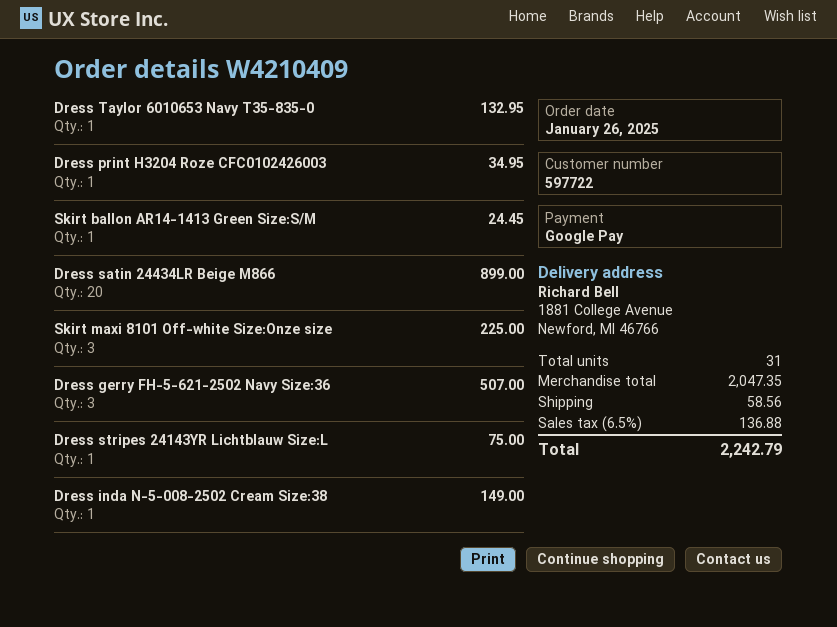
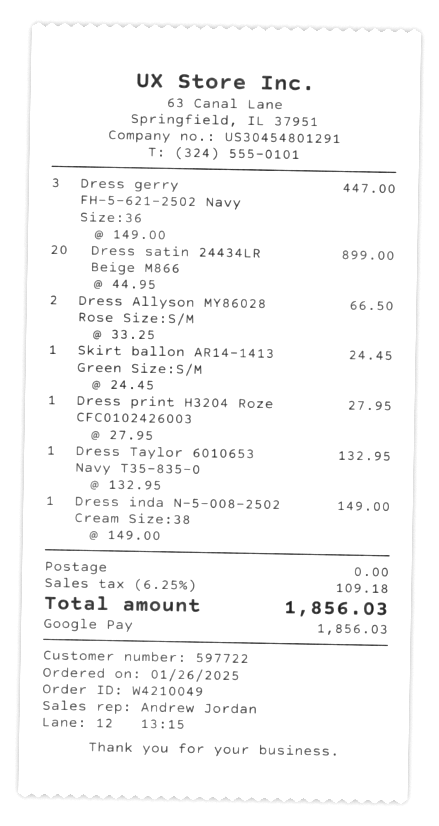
order number: W4210409 -> W4210049
Dress print H3204 Roze CFC0102426003: 1 for 34.95 -> 1 for 27.95
Skirt maxi 8101 Off-white Size:Onze size: 3 for 225.00 -> none
Dress gerry FH-5-621-2502 Navy Size:36: 3 for 507.00 -> 3 for 447.00
Dress stripes 24143YR Lichtblauw Size:L: 1 for 75.00 -> none
Dress Allyson MY86028 Rose Size:S/M: none -> 2 for 66.50
shipping: 58.56 -> 0.00
tax: 6.5% = 136.88 -> 6.25% = 109.18
total: 2242.79 -> 1856.03

